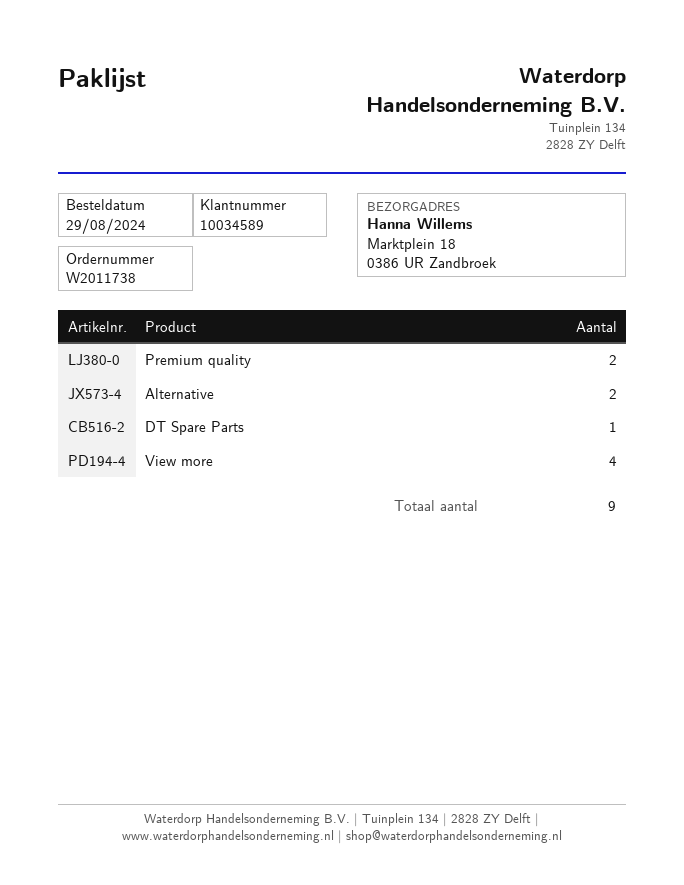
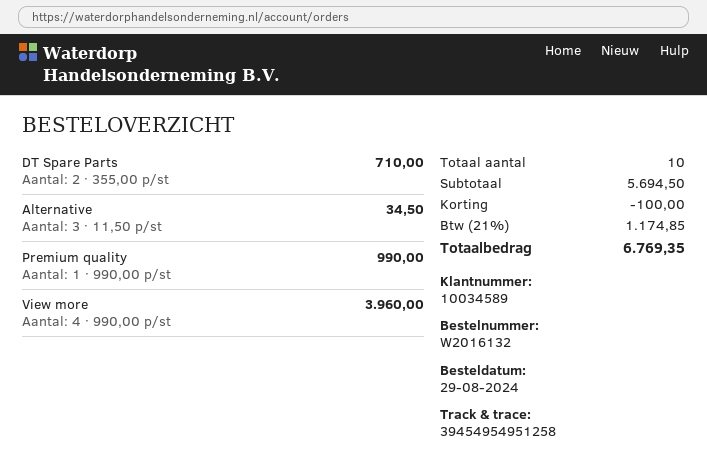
order number: W2011738 -> W2016132
Premium quality: 2 -> 1
Alternative: 2 -> 3
DT Spare Parts: 1 -> 2
total quantity: 9 -> 10

